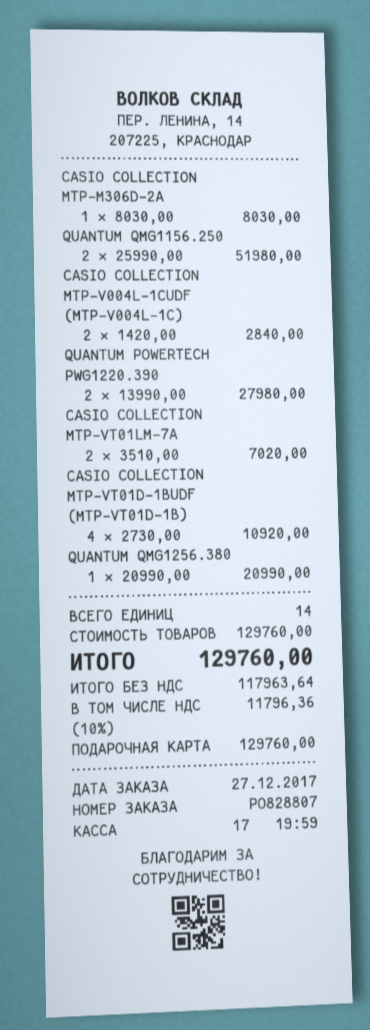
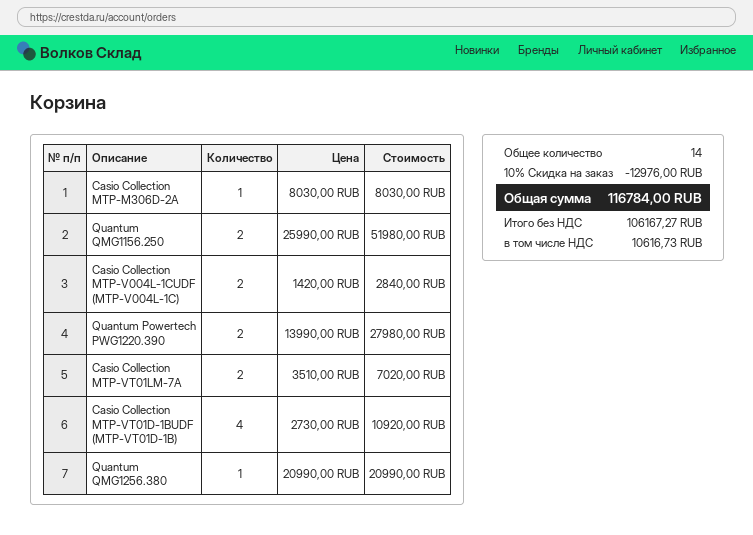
discount: none -> 10% = 12976.00
net: 117963.64 -> 106167.27
tax: 11796.36 -> 10616.73
total: 129760.00 -> 116784.00

